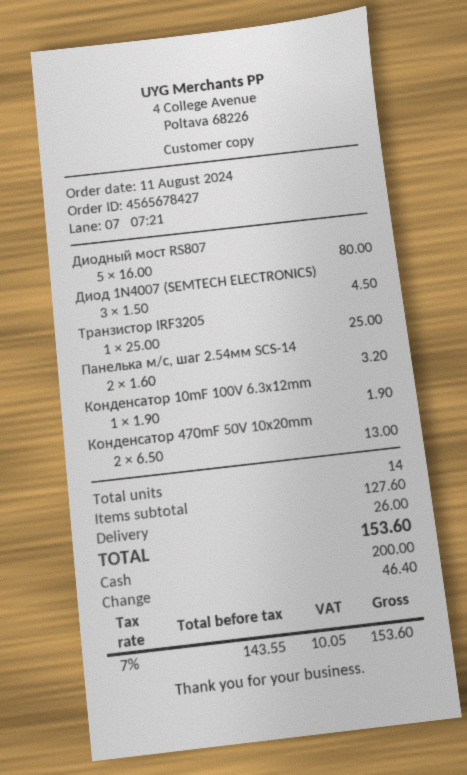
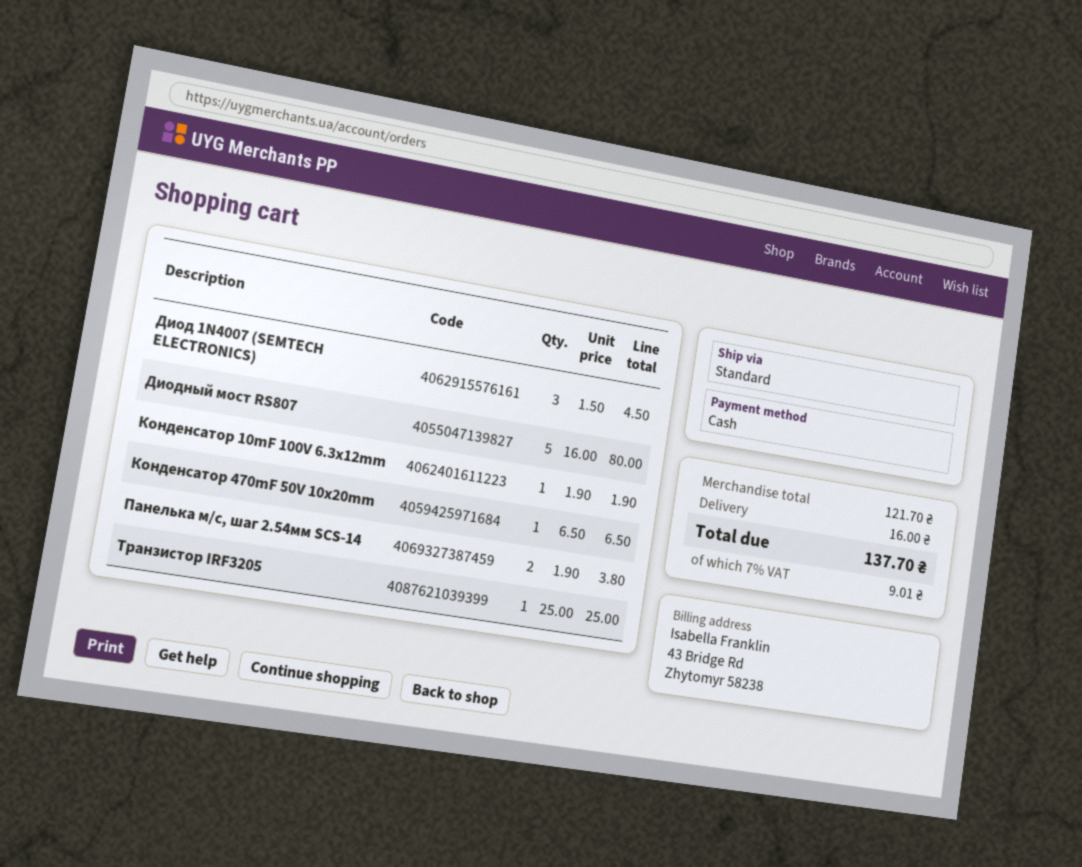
Панелька м/с, шаг 2.54мм SCS-14: 2 x 1.60 = 3.20 -> 2 x 1.90 = 3.80
Конденсатор 470mF 50V 10x20mm: 2 x 6.50 = 13.00 -> 1 x 6.50 = 6.50
subtotal: 127.60 -> 121.70
shipping: 26.00 -> 16.00
tax: 7% = 10.05 -> 7% = 9.01
total: 153.60 -> 137.70

